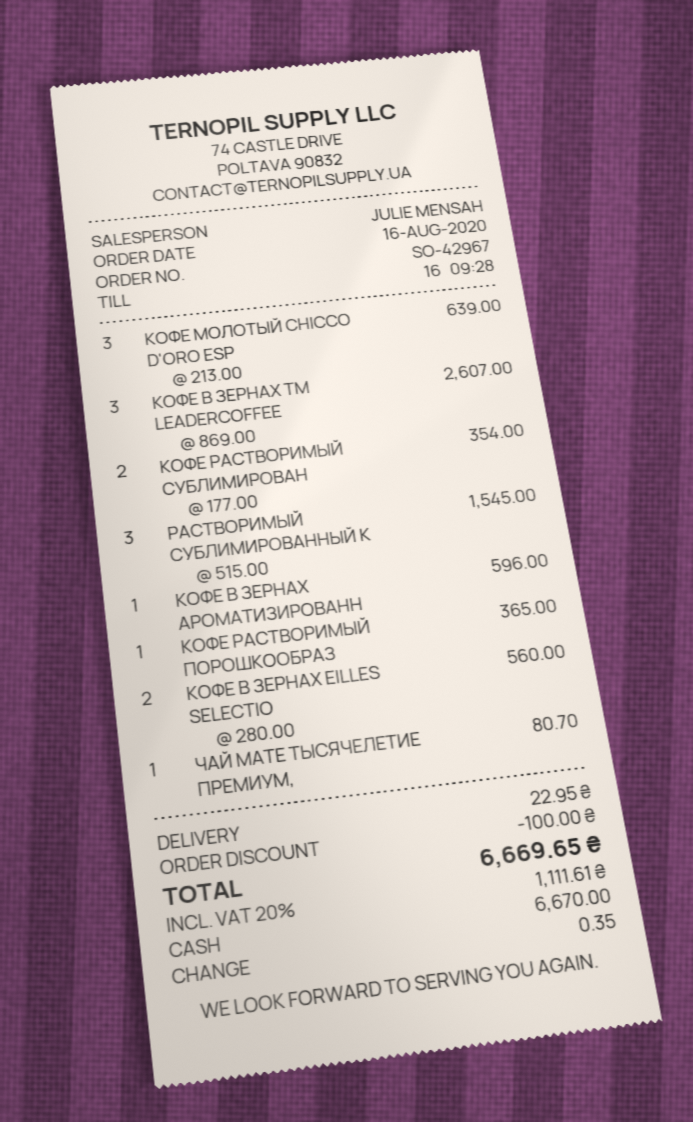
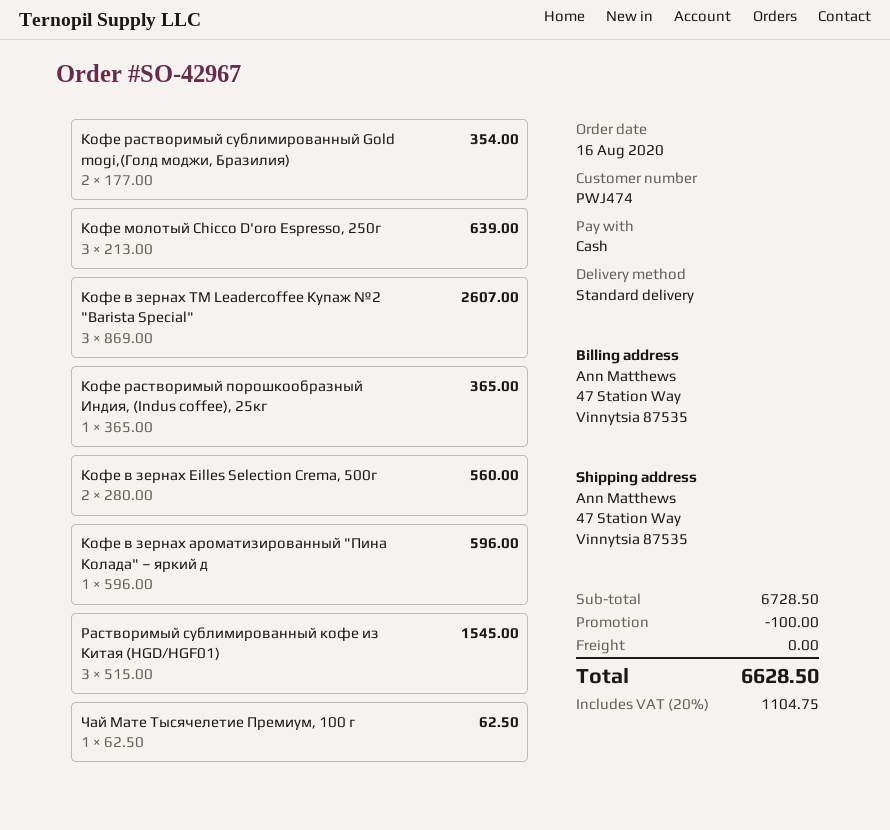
ЧАЙ МАТЕ ТЫСЯЧЕЛЕТИЕ ПРЕМИУМ,: 1 x 80.70 = 80.70 -> 1 x 62.50 = 62.50
shipping: 22.95 -> 0.00
tax: 20% = 1111.61 -> 20% = 1104.75
total: 6669.65 -> 6628.50

